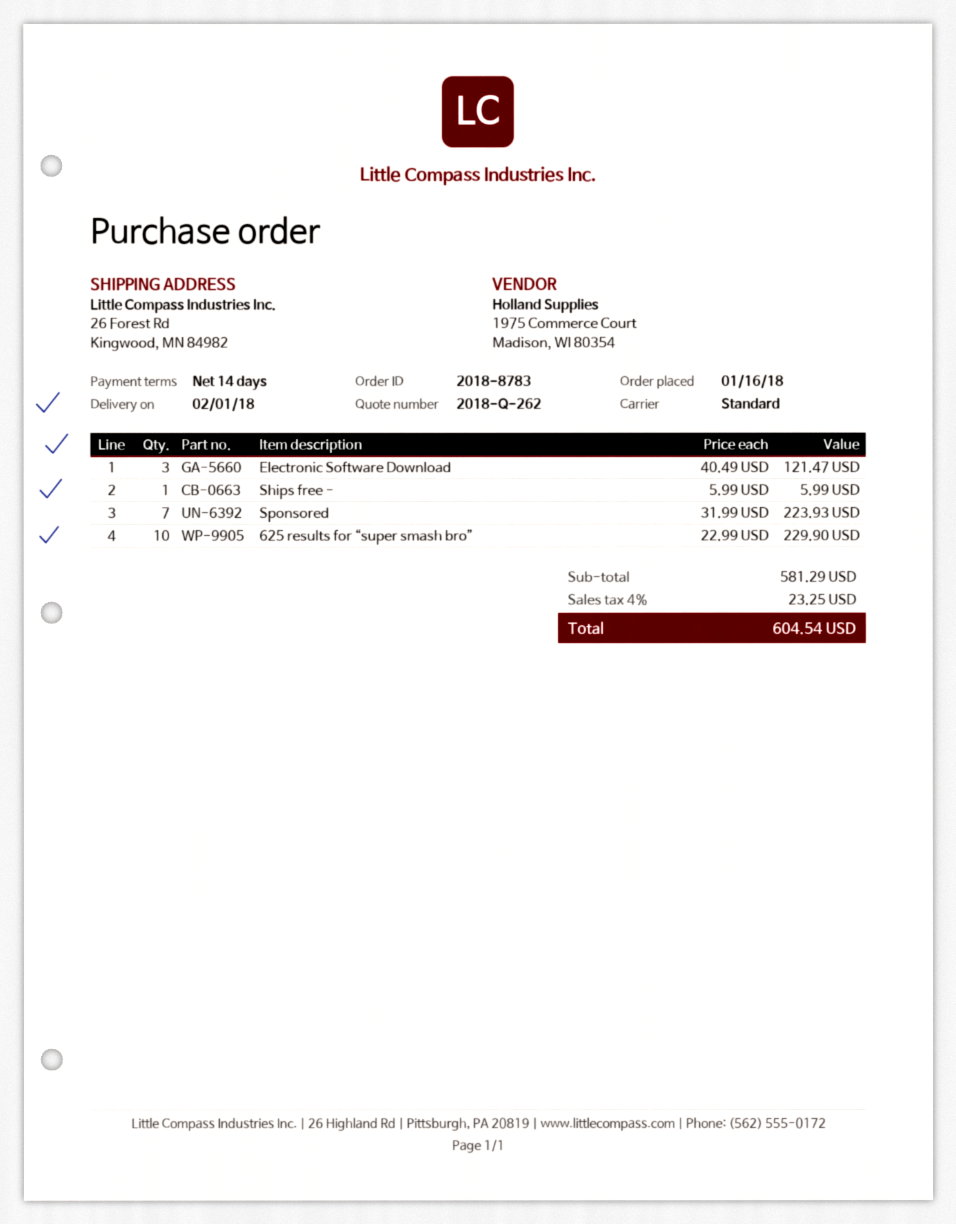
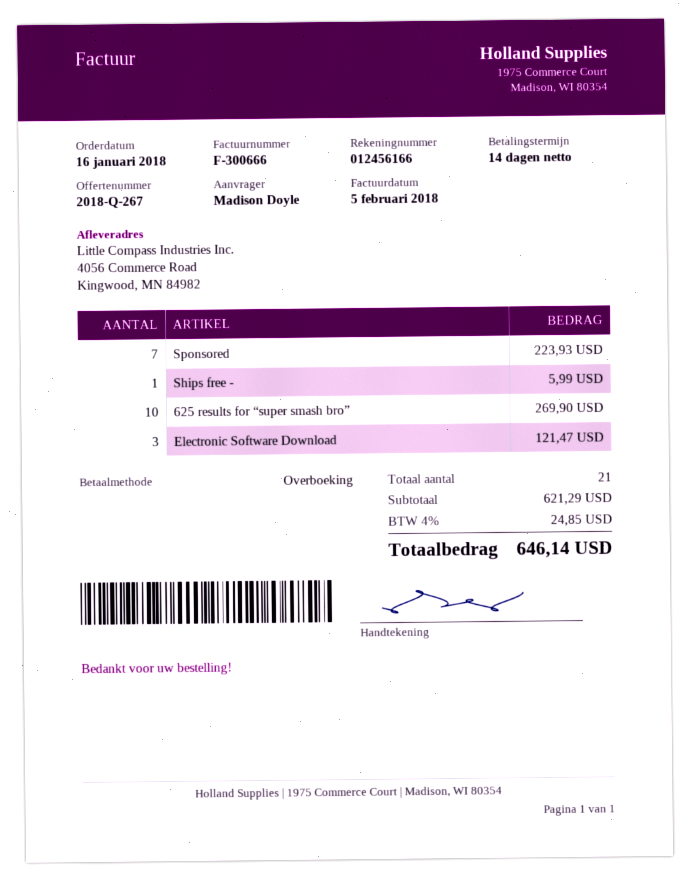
quote number: 2018-Q-262 -> 2018-Q-267
ship to: 26 Forest Rd, Kingwood, MN 84982 -> 4056 Commerce Road, Kingwood, MN 84982
625 results for “super smash bro”: 10 for 229.90 -> 10 for 269.90
subtotal: 581.29 -> 621.29
tax: 4% = 23.25 -> 4% = 24.85
total: 604.54 -> 646.14

